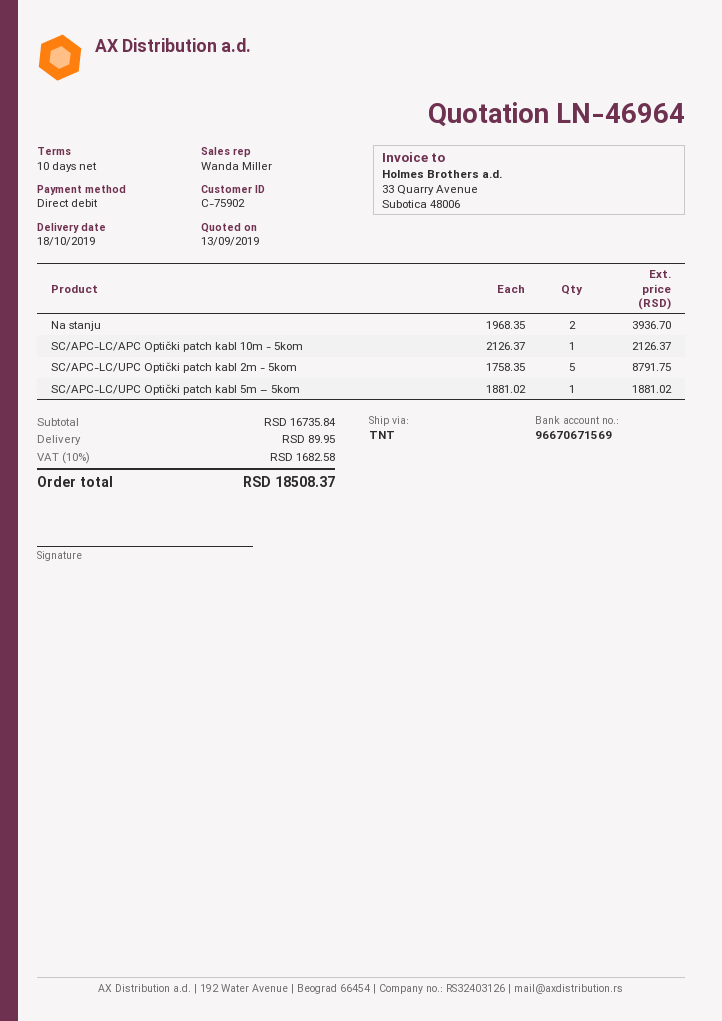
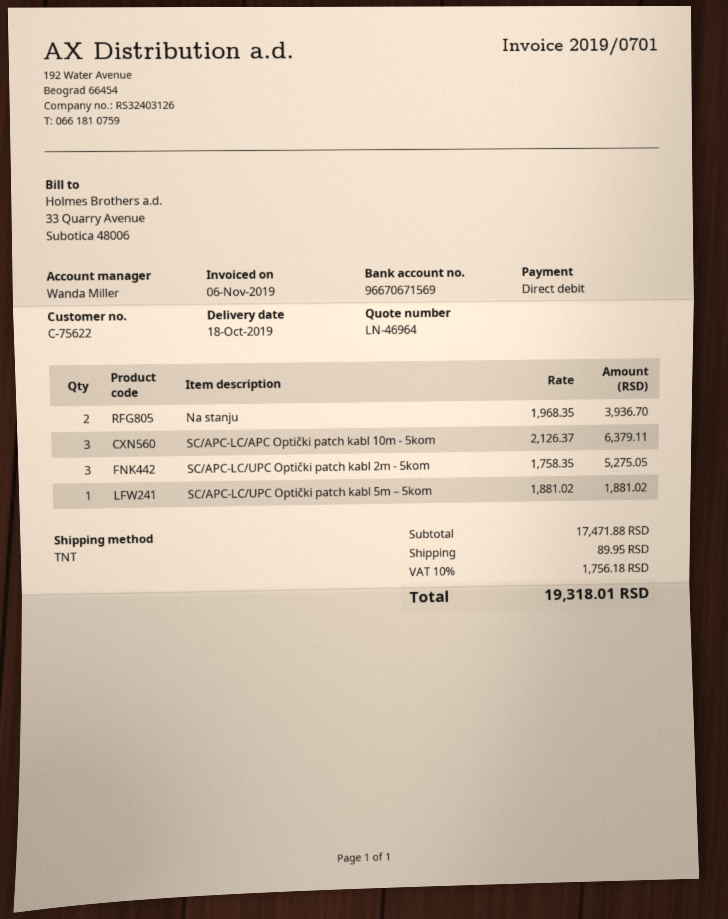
customer number: C-75902 -> C-75622
SC/APC-LC/APC Optički patch kabl 10m - 5kom: 1 x 2126.37 = 2126.37 -> 3 x 2126.37 = 6379.11
SC/APC-LC/UPC Optički patch kabl 2m - 5kom: 5 x 1758.35 = 8791.75 -> 3 x 1758.35 = 5275.05
subtotal: 16735.84 -> 17471.88
tax: 10% = 1682.58 -> 10% = 1756.18
total: 18508.37 -> 19318.01

